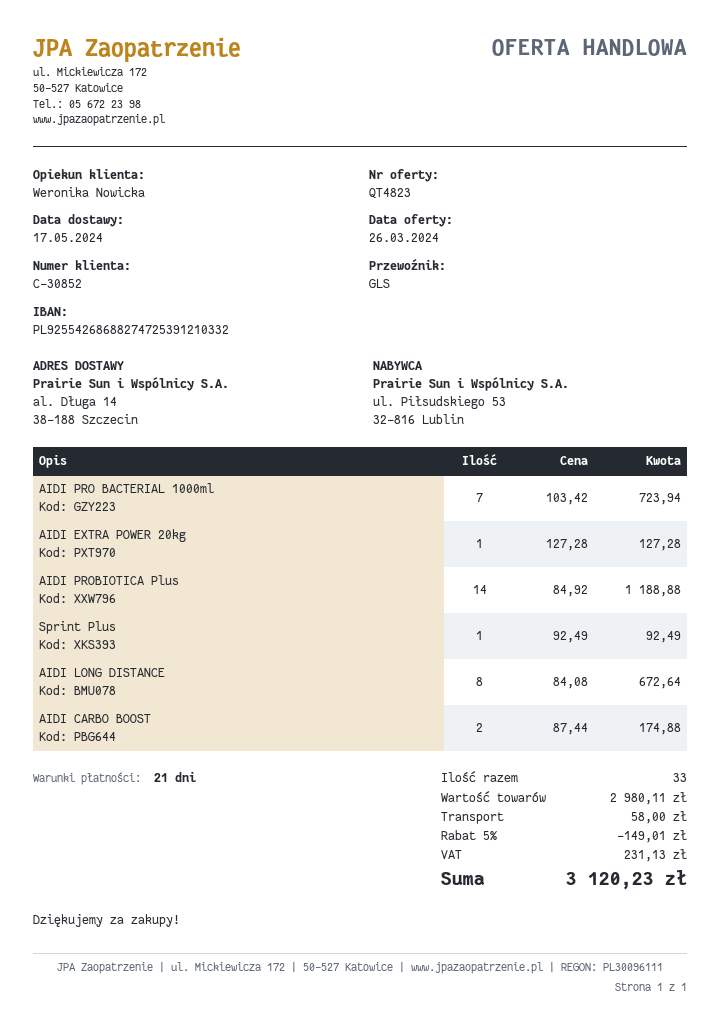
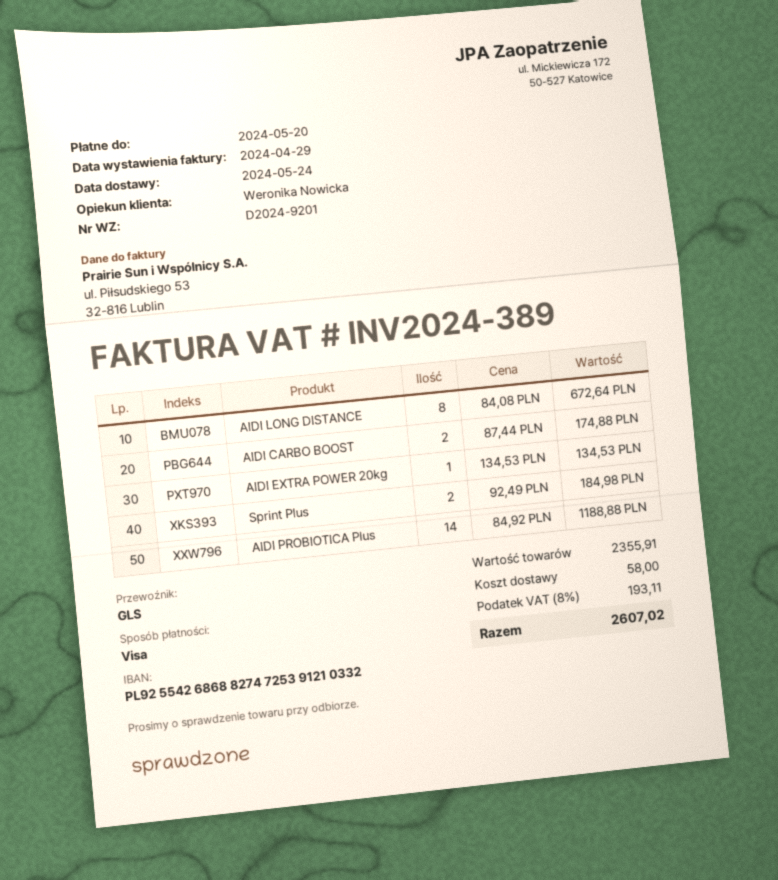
delivery date: 2024-05-17 -> 2024-05-24
AIDI PRO BACTERIAL 1000ml: 7 x 103.42 = 723.94 -> none
AIDI EXTRA POWER 20kg: 1 x 127.28 = 127.28 -> 1 x 134.53 = 134.53
Sprint Plus: 1 x 92.49 = 92.49 -> 2 x 92.49 = 184.98
subtotal: 2980.11 -> 2355.91
discount: 5% = 149.01 -> none
tax: 231.13 -> 193.11
total: 3120.23 -> 2607.02

